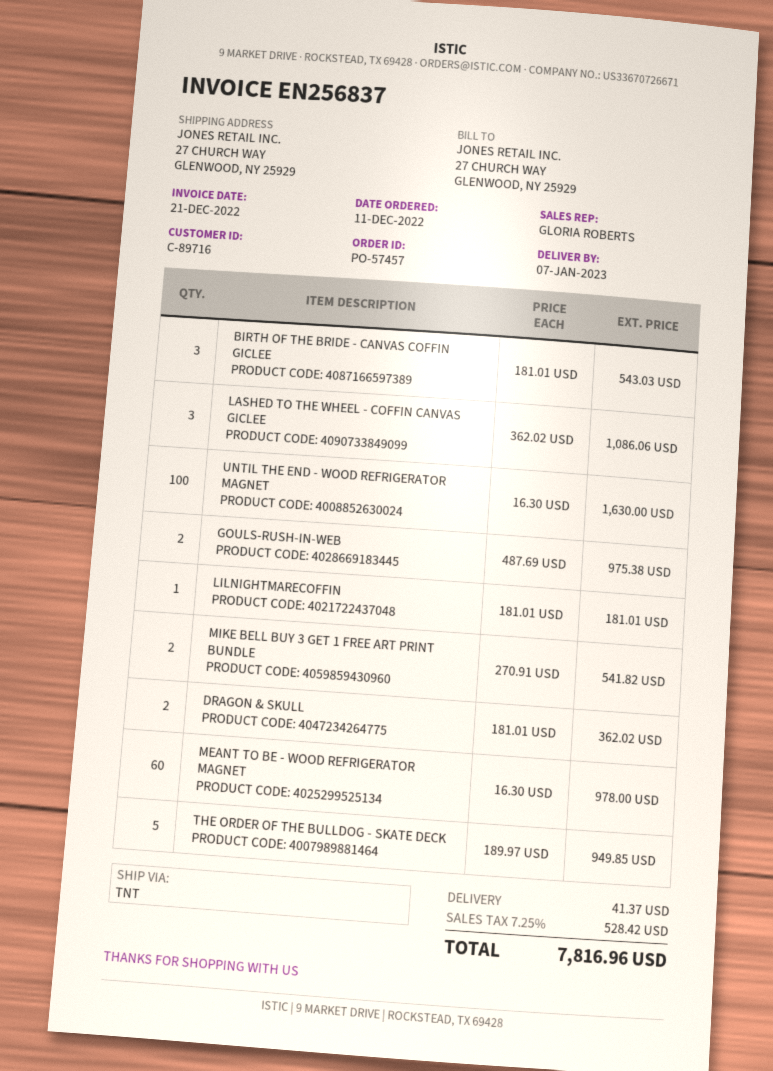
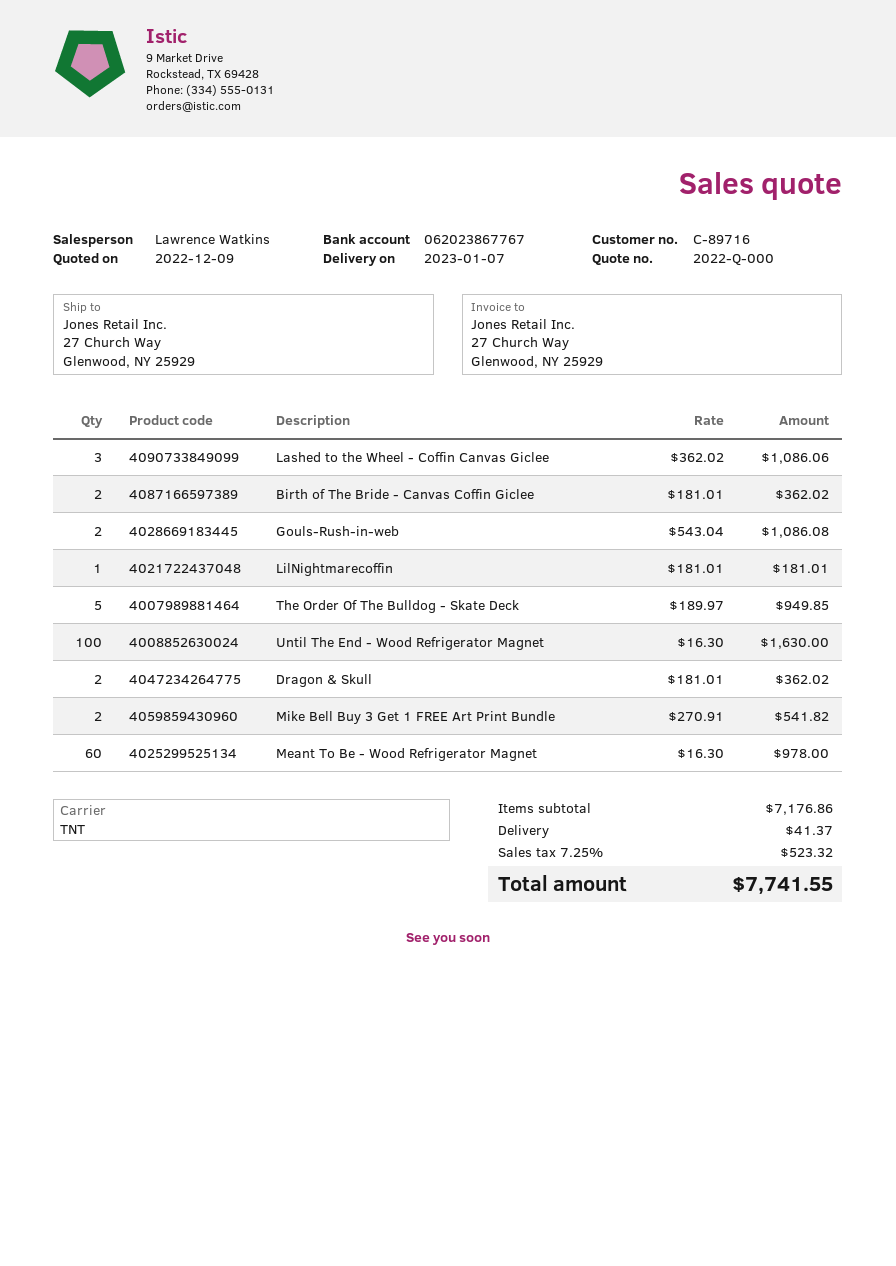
sales rep: GLORIA ROBERTS -> Lawrence Watkins
BIRTH OF THE BRIDE - CANVAS COFFIN GICLEE: 3 x 181.01 = 543.03 -> 2 x 181.01 = 362.02
GOULS-RUSH-IN-WEB: 2 x 487.69 = 975.38 -> 2 x 543.04 = 1086.08
tax: 7.25% = 528.42 -> 7.25% = 523.32
total: 7816.96 -> 7741.55

